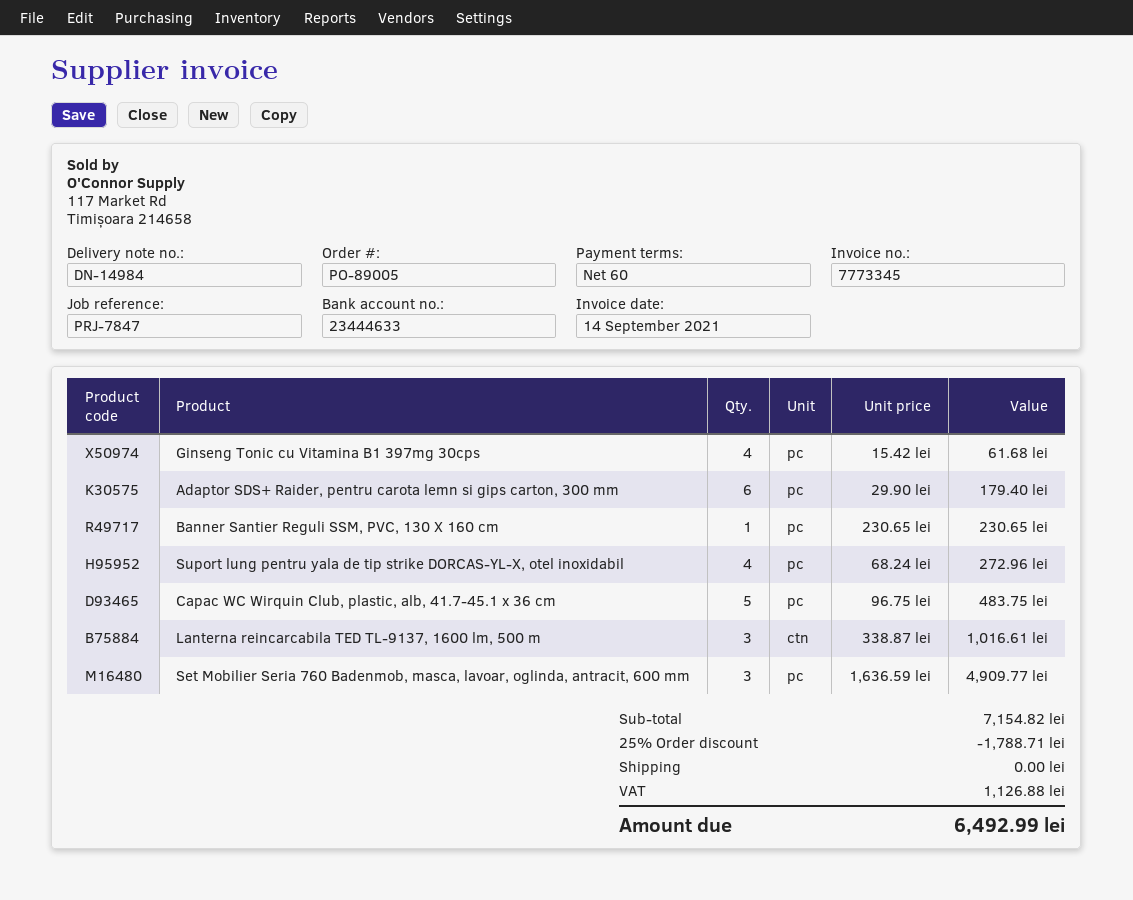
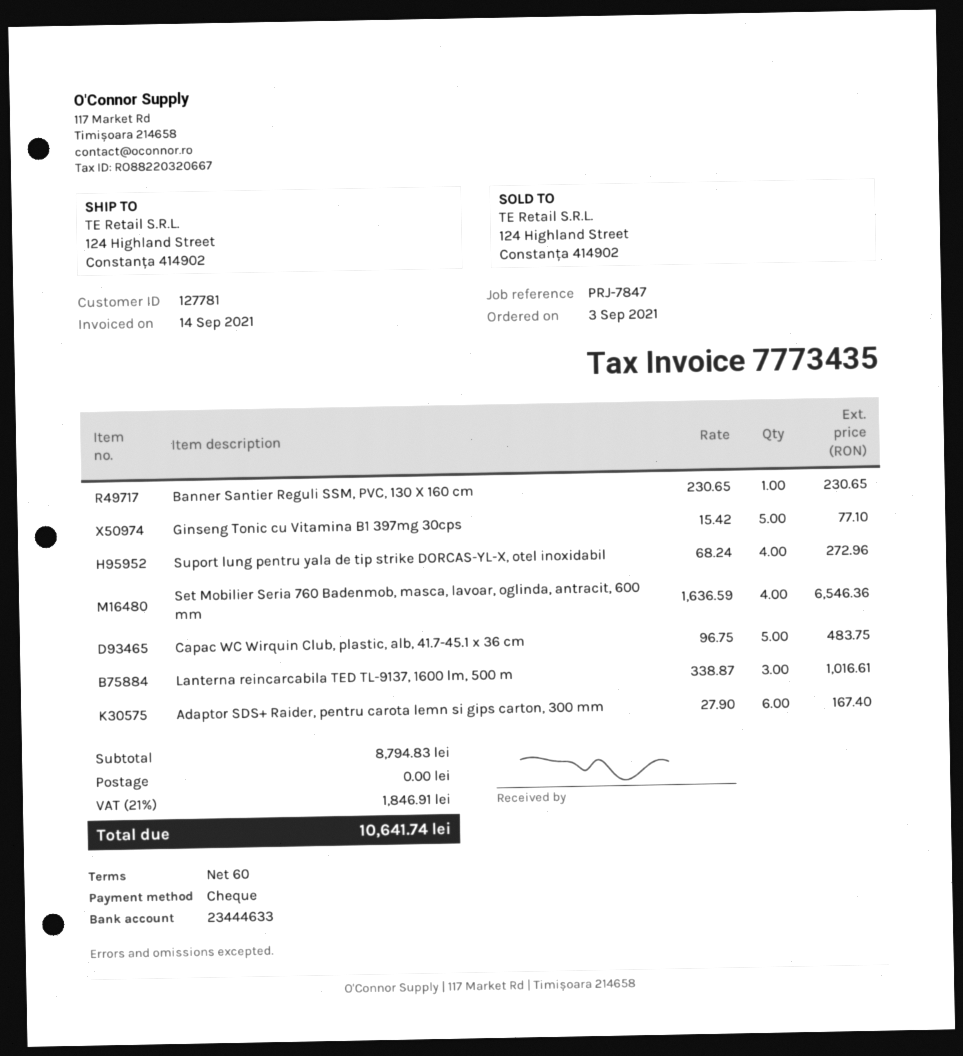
invoice number: 7773345 -> 7773435
Ginseng Tonic cu Vitamina B1 397mg 30cps: 4 x 15.42 = 61.68 -> 5 x 15.42 = 77.10
Adaptor SDS+ Raider, pentru carota lemn si gips carton, 300 mm: 6 x 29.90 = 179.40 -> 6 x 27.90 = 167.40
Set Mobilier Seria 760 Badenmob, masca, lavoar, oglinda, antracit, 600 mm: 3 x 1636.59 = 4909.77 -> 4 x 1636.59 = 6546.36
subtotal: 7154.82 -> 8794.83
discount: 25% = 1788.71 -> none
tax: 1126.88 -> 1846.91
total: 6492.99 -> 10641.74

